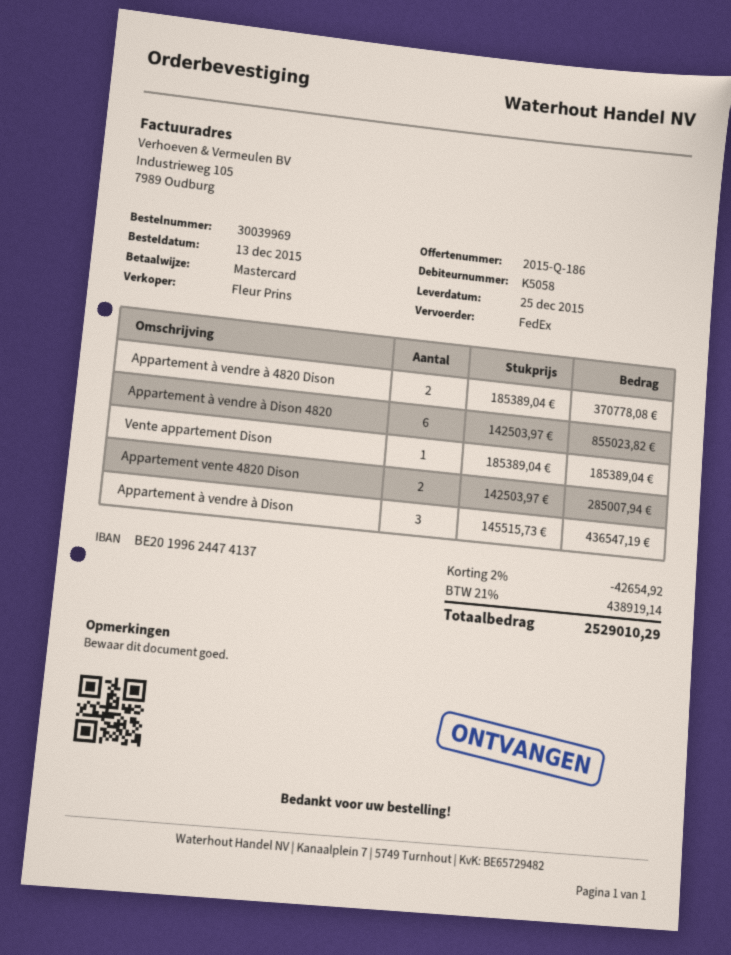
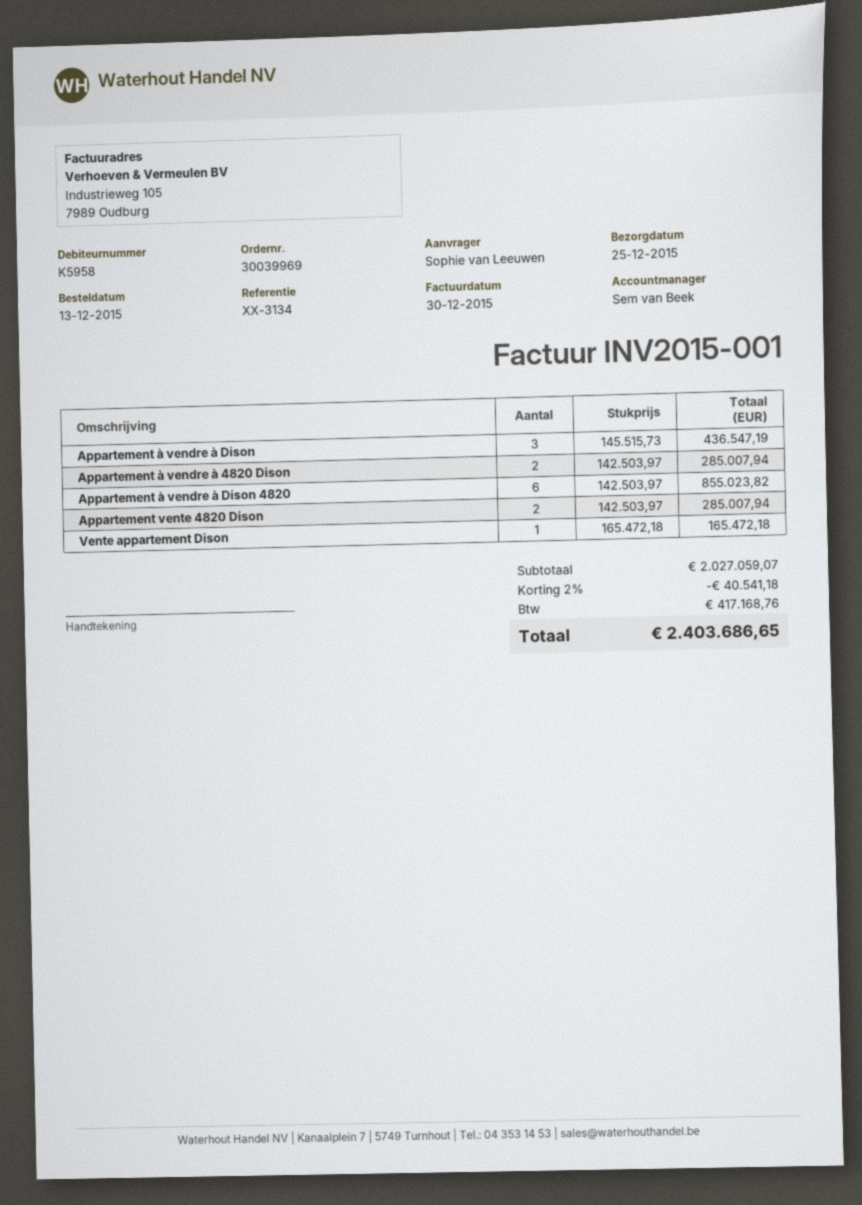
customer number: K5058 -> K5958
sales rep: Fleur Prins -> Sem van Beek
Appartement à vendre à 4820 Dison: 2 x 185389.04 = 370778.08 -> 2 x 142503.97 = 285007.94
Vente appartement Dison: 1 x 185389.04 = 185389.04 -> 1 x 165472.18 = 165472.18
discount: 2% = 42654.92 -> 2% = 40541.18
tax: 438919.14 -> 417168.76
total: 2529010.29 -> 2403686.65

